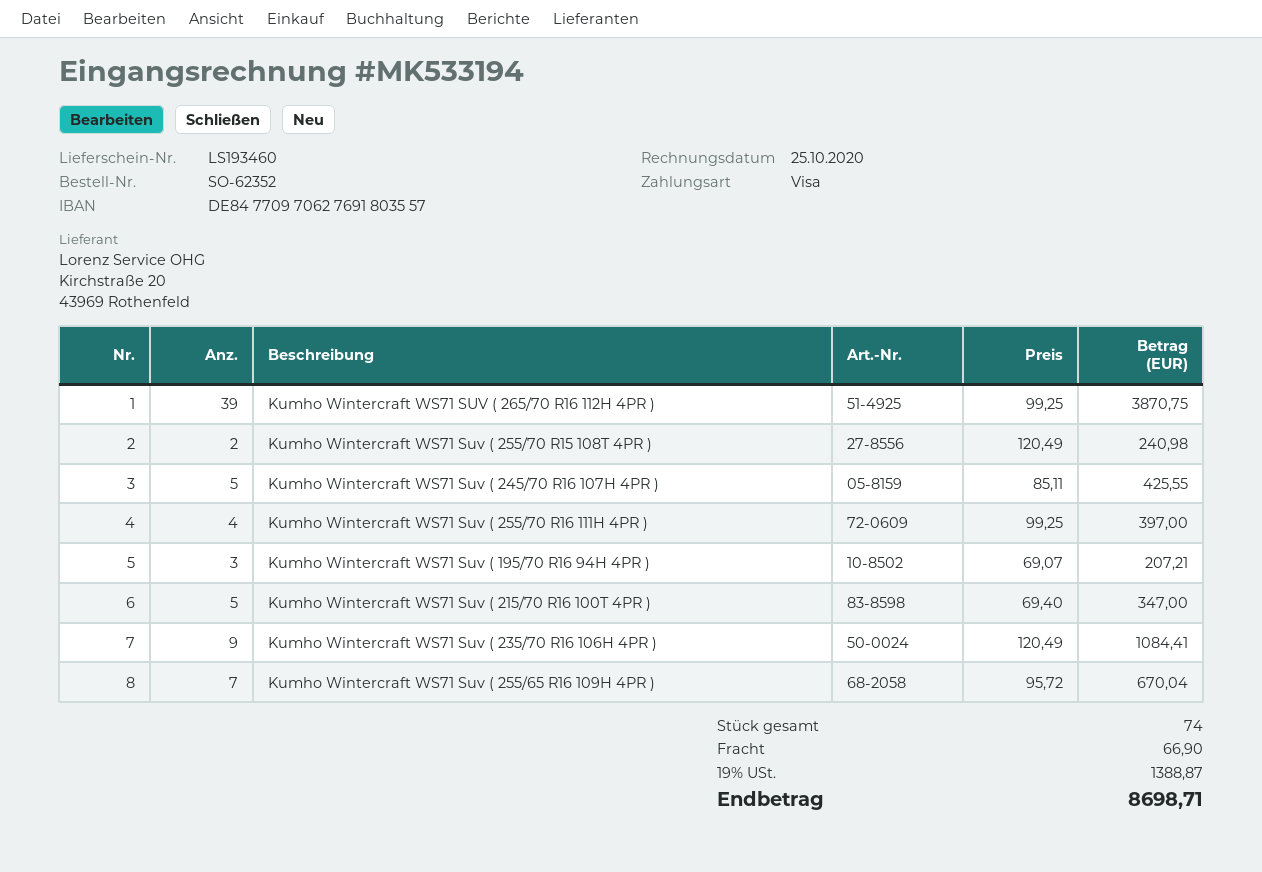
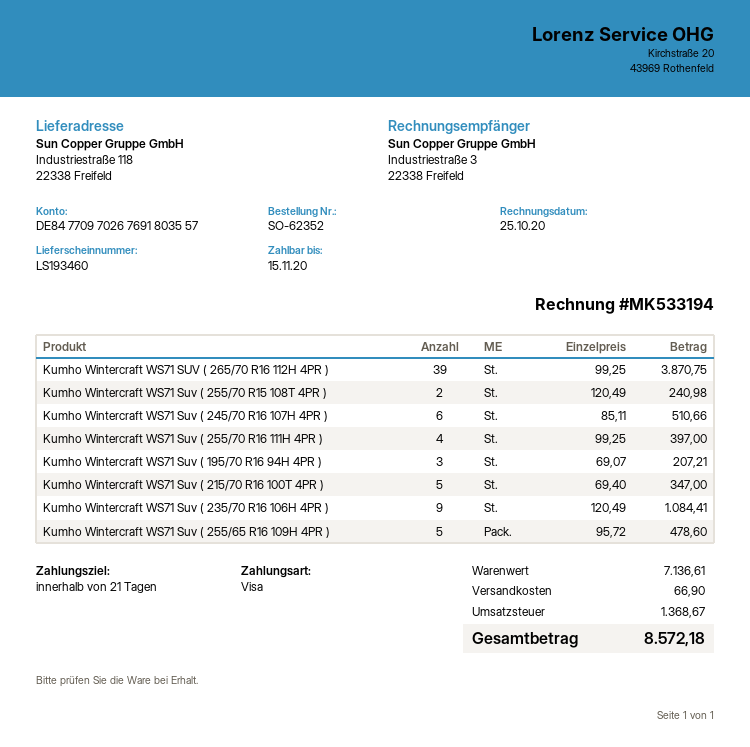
bank account: DE84770970627691803557 -> DE84770970267691803557
Kumho Wintercraft WS71 Suv ( 245/70 R16 107H 4PR ): 5 x 85.11 = 425.55 -> 6 x 85.11 = 510.66
Kumho Wintercraft WS71 Suv ( 255/65 R16 109H 4PR ): 7 x 95.72 = 670.04 -> 5 x 95.72 = 478.60
tax: 1388.87 -> 1368.67
total: 8698.71 -> 8572.18

